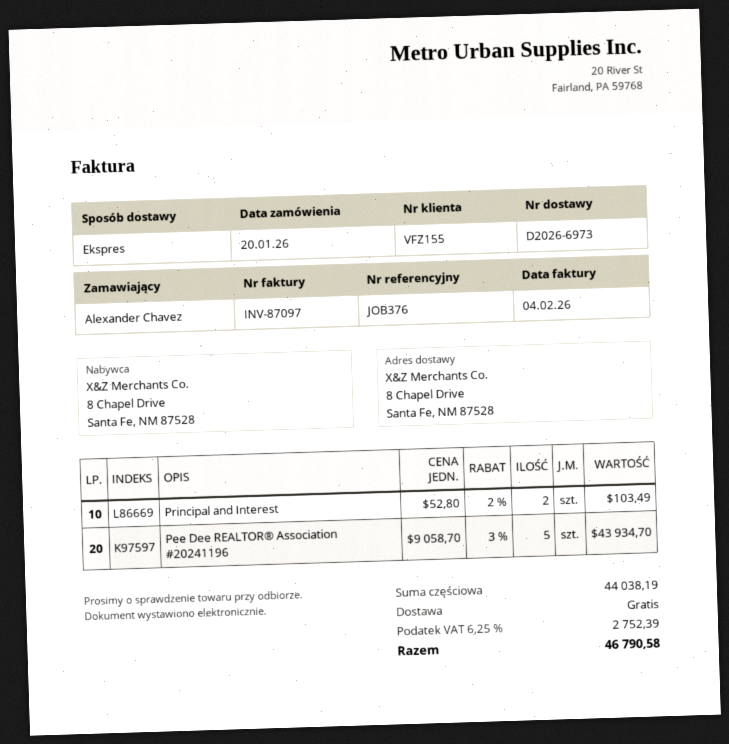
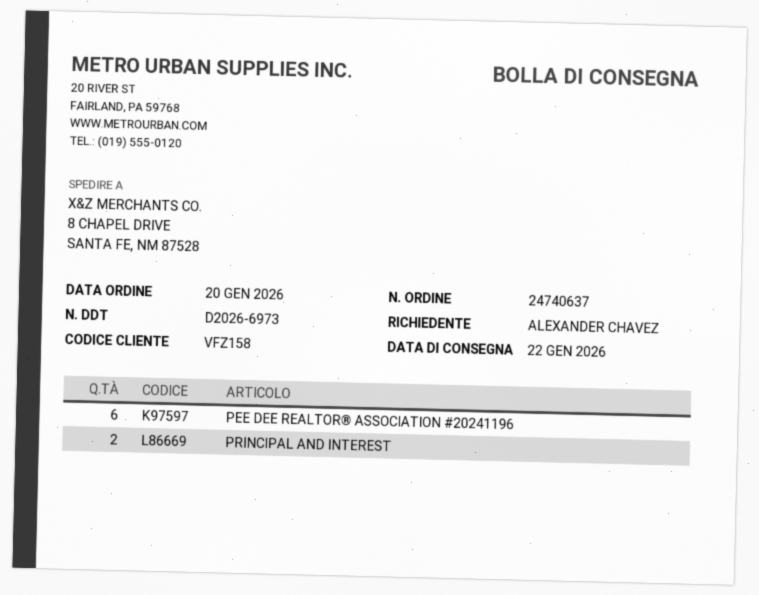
customer number: VFZ155 -> VFZ158
Pee Dee REALTOR® Association #20241196: 5 -> 6

